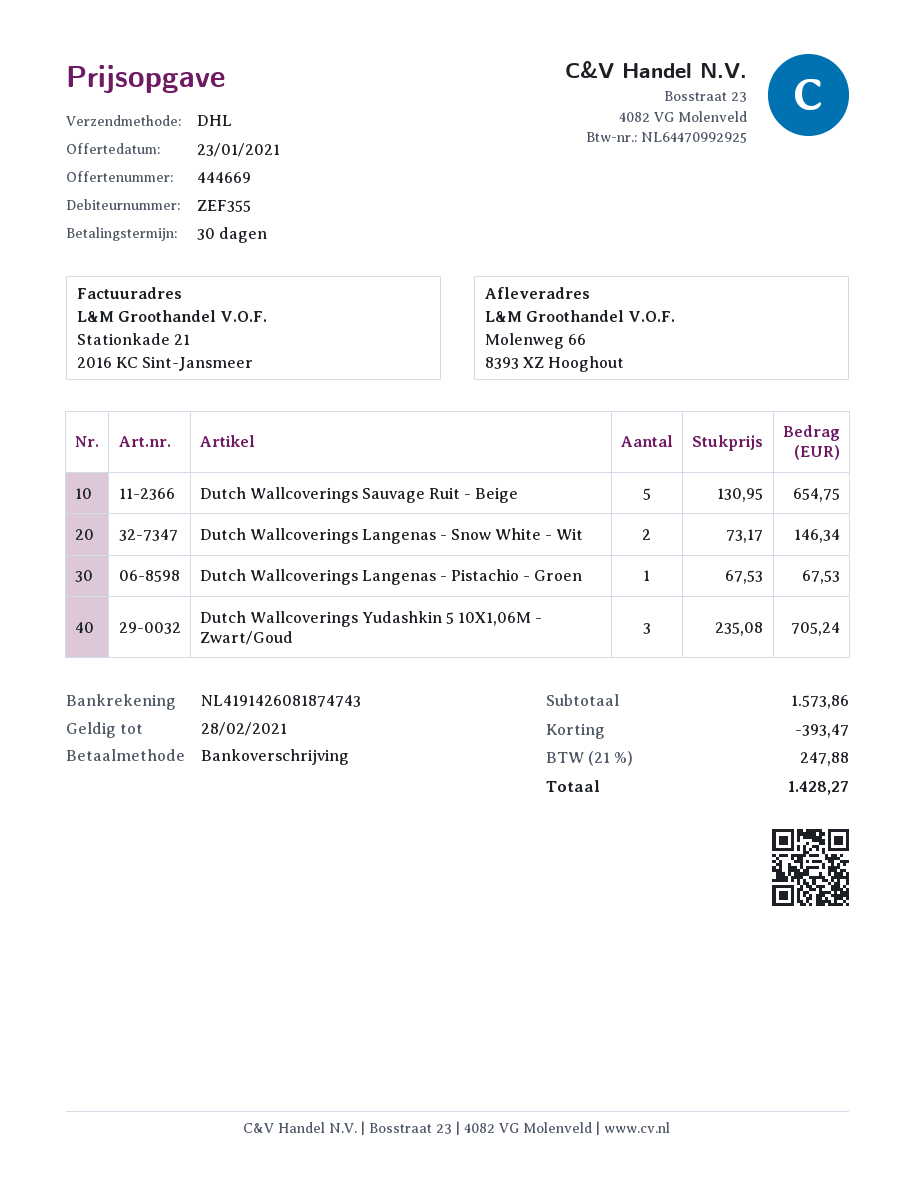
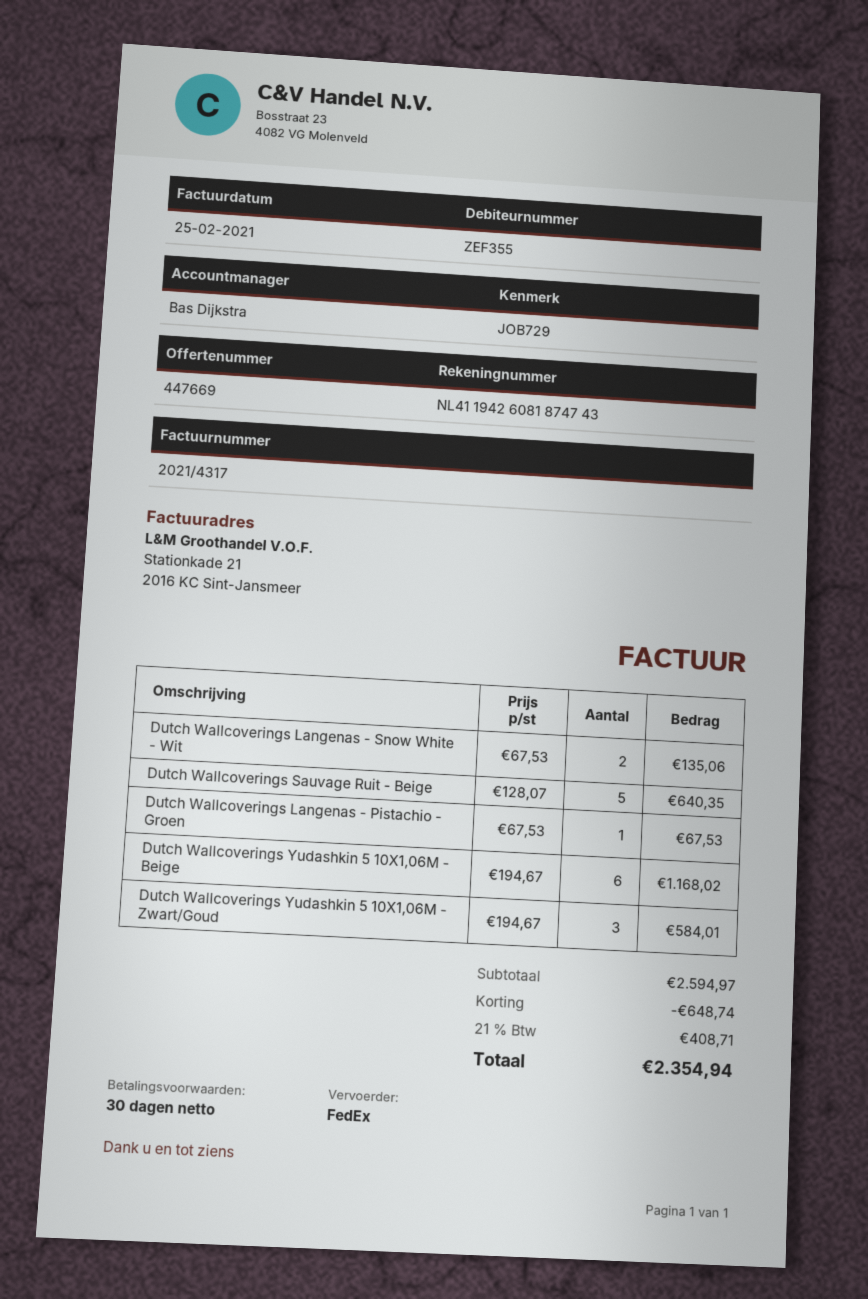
quote number: 444669 -> 447669
bank account: NL4191426081874743 -> NL4119426081874743
shipping method: DHL -> FedEx
Dutch Wallcoverings Sauvage Ruit - Beige: 5 x 130.95 = 654.75 -> 5 x 128.07 = 640.35
Dutch Wallcoverings Langenas - Snow White - Wit: 2 x 73.17 = 146.34 -> 2 x 67.53 = 135.06
Dutch Wallcoverings Yudashkin 5 10X1,06M - Zwart/Goud: 3 x 235.08 = 705.24 -> 3 x 194.67 = 584.01
Dutch Wallcoverings Yudashkin 5 10X1,06M - Beige: none -> 6 x 194.67 = 1168.02
subtotal: 1573.86 -> 2594.97
discount: 393.47 -> 648.74
tax: 21% = 247.88 -> 21% = 408.71
total: 1428.27 -> 2354.94

